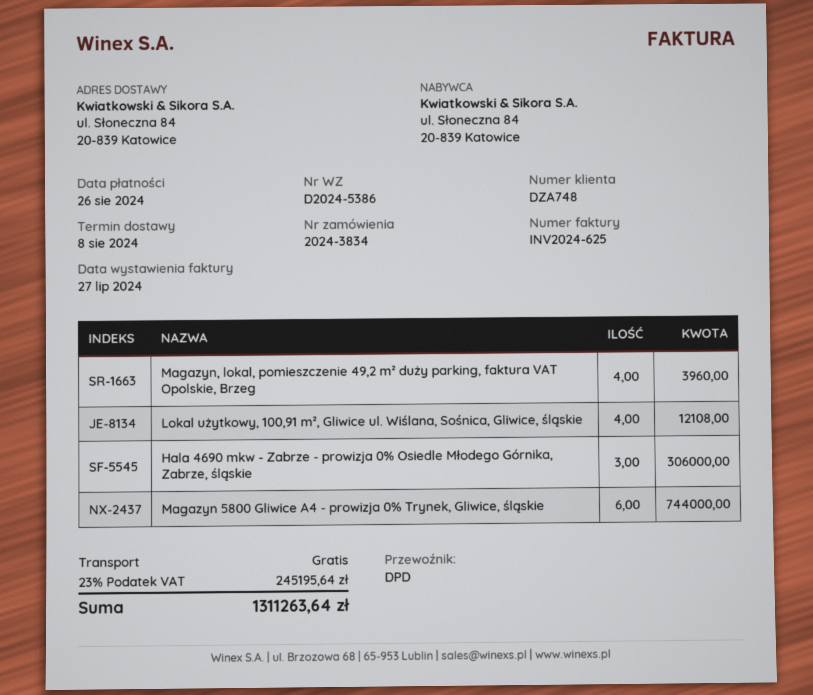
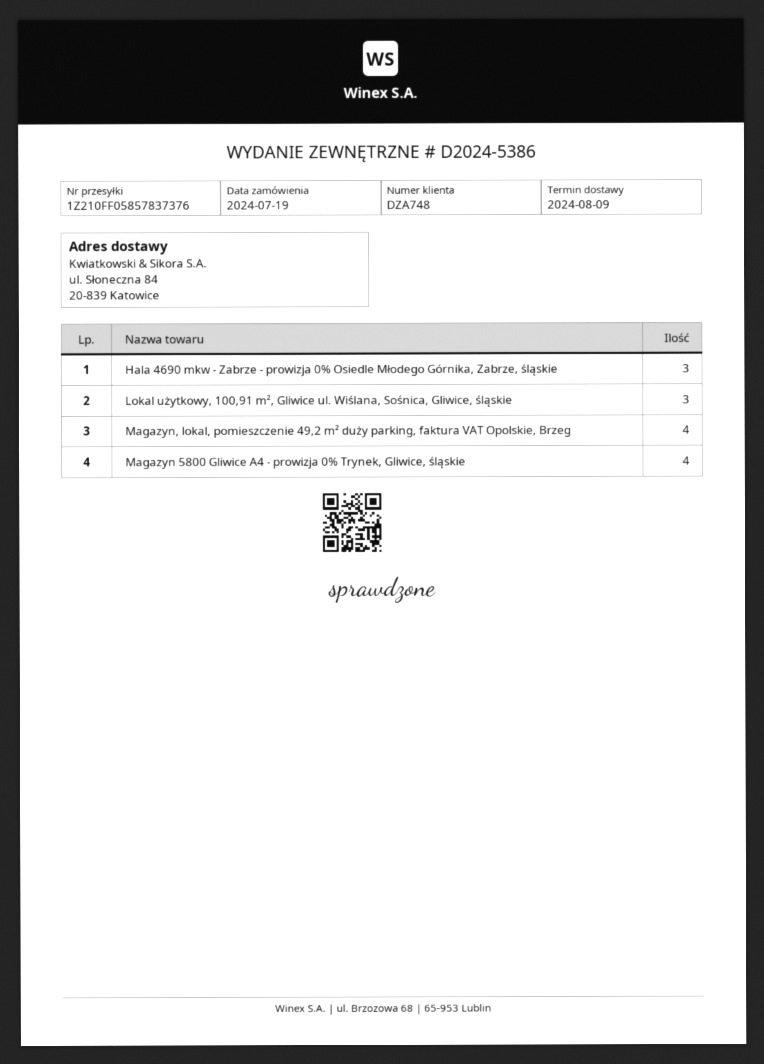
delivery date: 2024-08-08 -> 2024-08-09
Lokal użytkowy, 100,91 m², Gliwice ul. Wiślana, Sośnica, Gliwice, śląskie: 4 -> 3
Magazyn 5800 Gliwice A4 - prowizja 0% Trynek, Gliwice, śląskie: 6 -> 4

